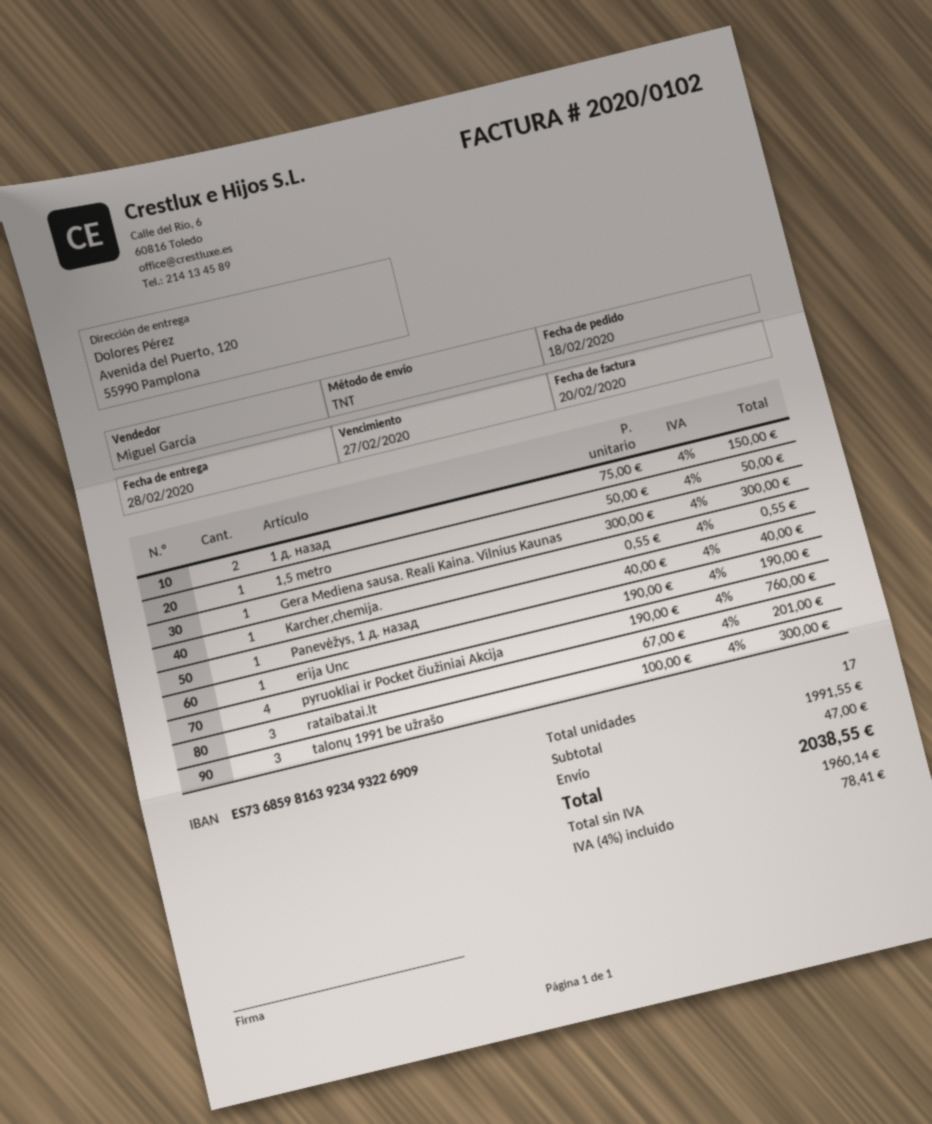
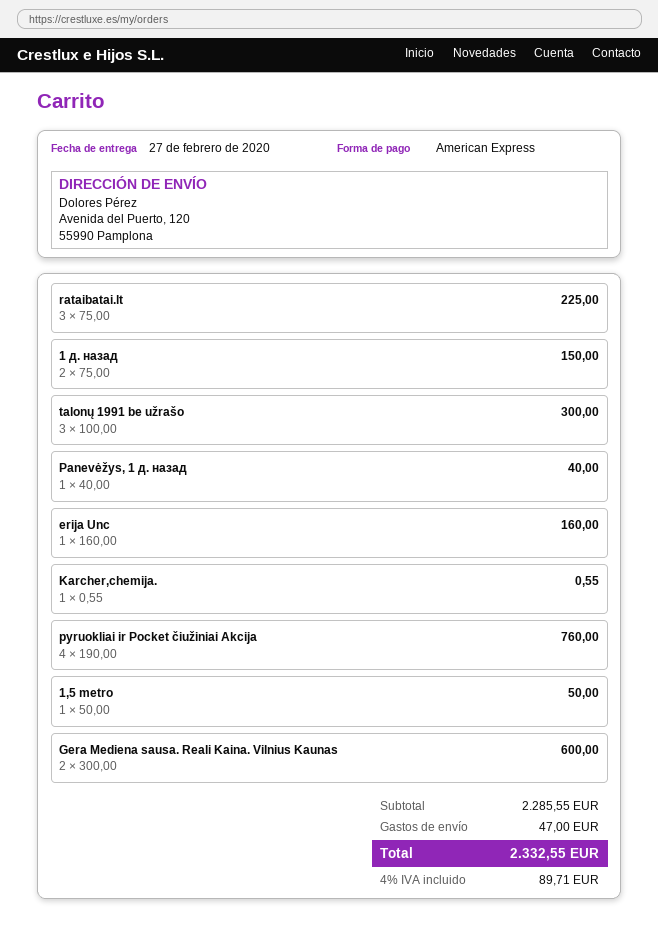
delivery date: 2020-02-28 -> 2020-02-27
Gera Mediena sausa. Reali Kaina. Vilnius Kaunas: 1 x 300.00 = 300.00 -> 2 x 300.00 = 600.00
erija Unc: 1 x 190.00 = 190.00 -> 1 x 160.00 = 160.00
rataibatai.lt: 3 x 67.00 = 201.00 -> 3 x 75.00 = 225.00
subtotal: 1991.55 -> 2285.55
tax: 4% = 78.41 -> 4% = 89.71
total: 2038.55 -> 2332.55

